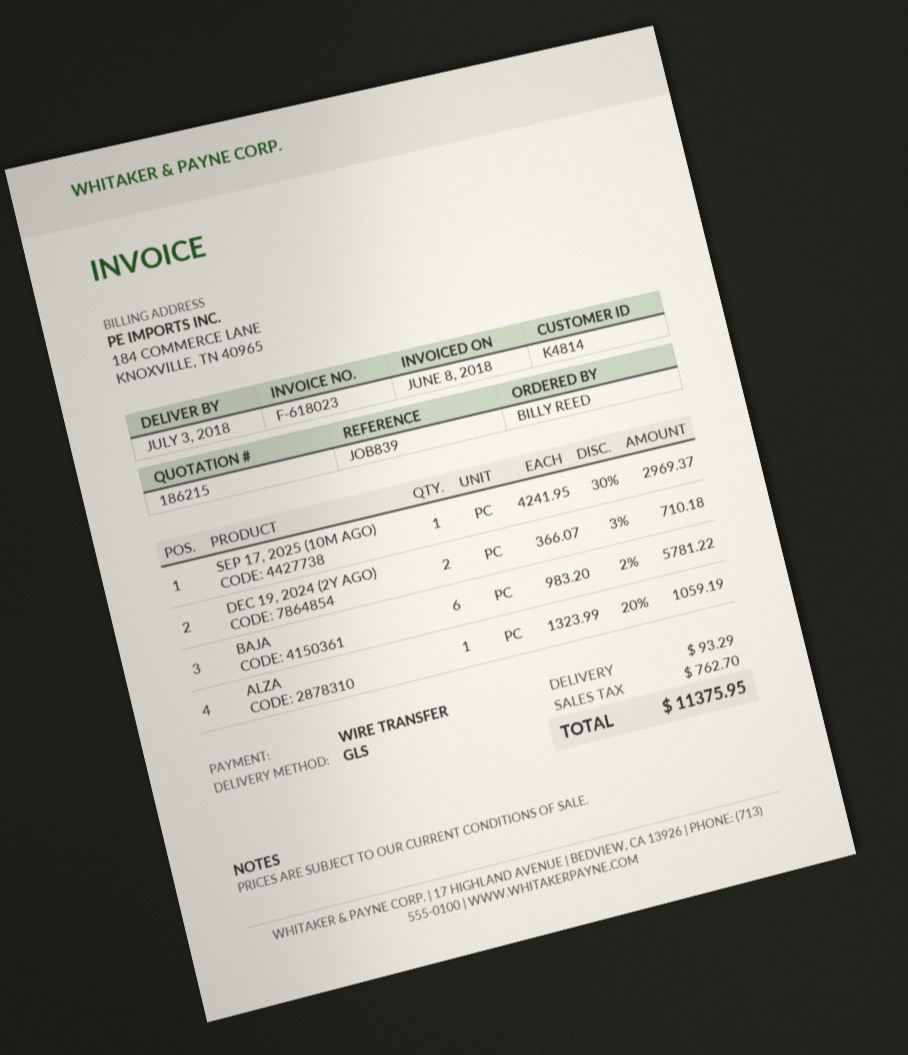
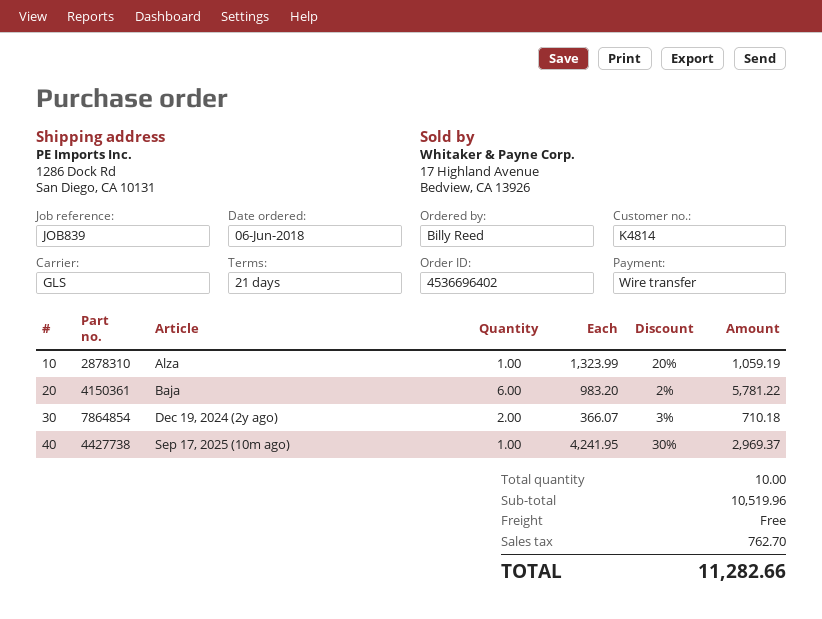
shipping: 93.29 -> 0.00
total: 11375.95 -> 11282.66

